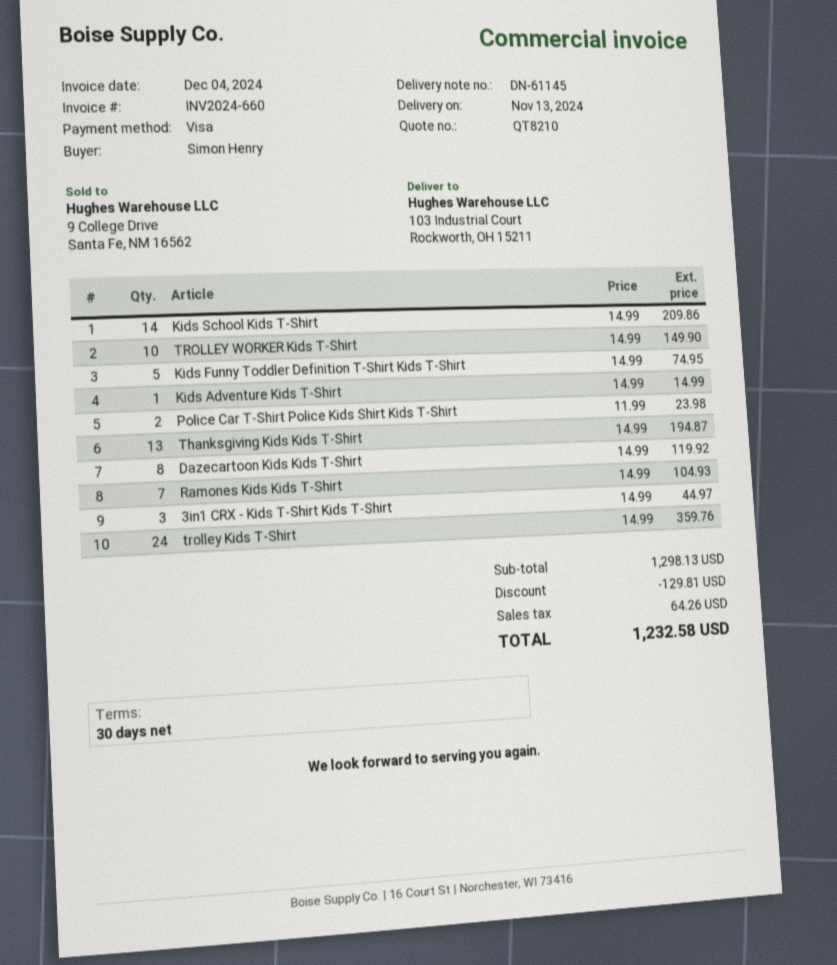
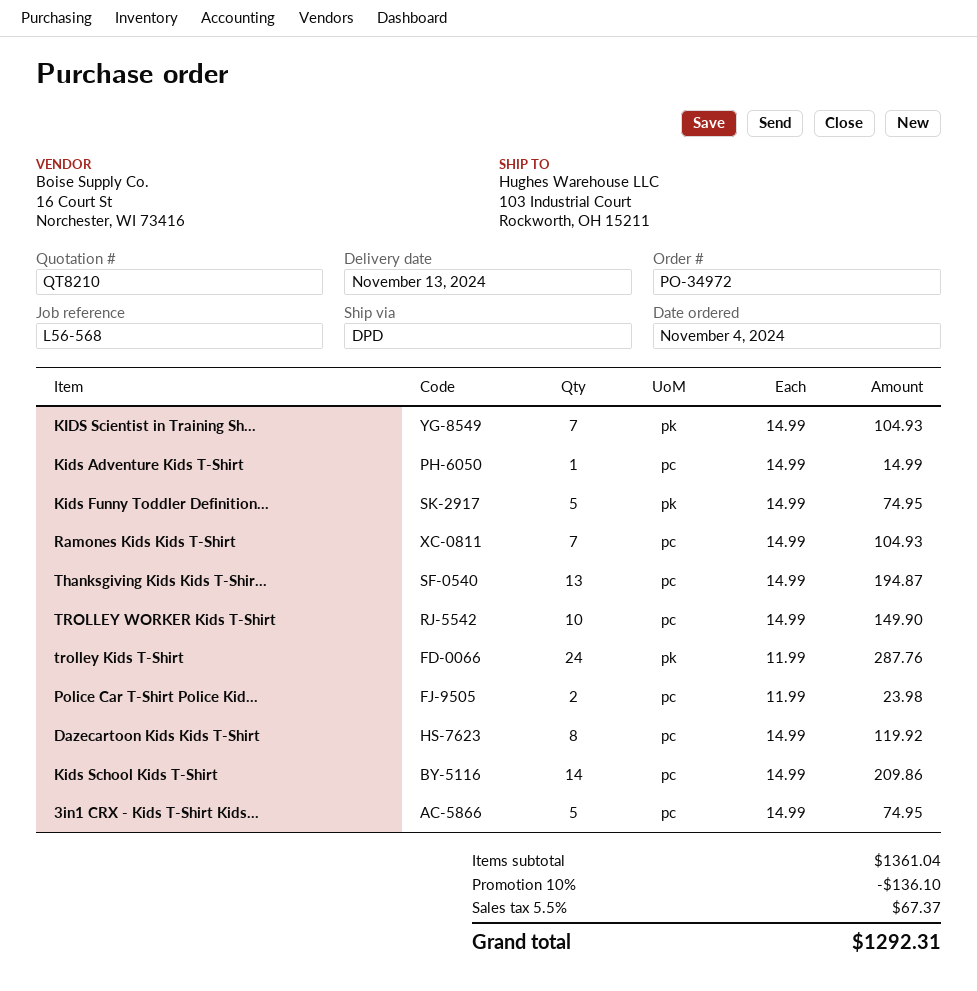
3in1 CRX - Kids T-Shirt Kids T-Shirt: 3 x 14.99 = 44.97 -> 5 x 14.99 = 74.95
trolley Kids T-Shirt: 24 x 14.99 = 359.76 -> 24 x 11.99 = 287.76
KIDS Scientist in Training Sh...: none -> 7 x 14.99 = 104.93
subtotal: 1298.13 -> 1361.04
discount: 129.81 -> 136.10
tax: 64.26 -> 67.37
total: 1232.58 -> 1292.31

